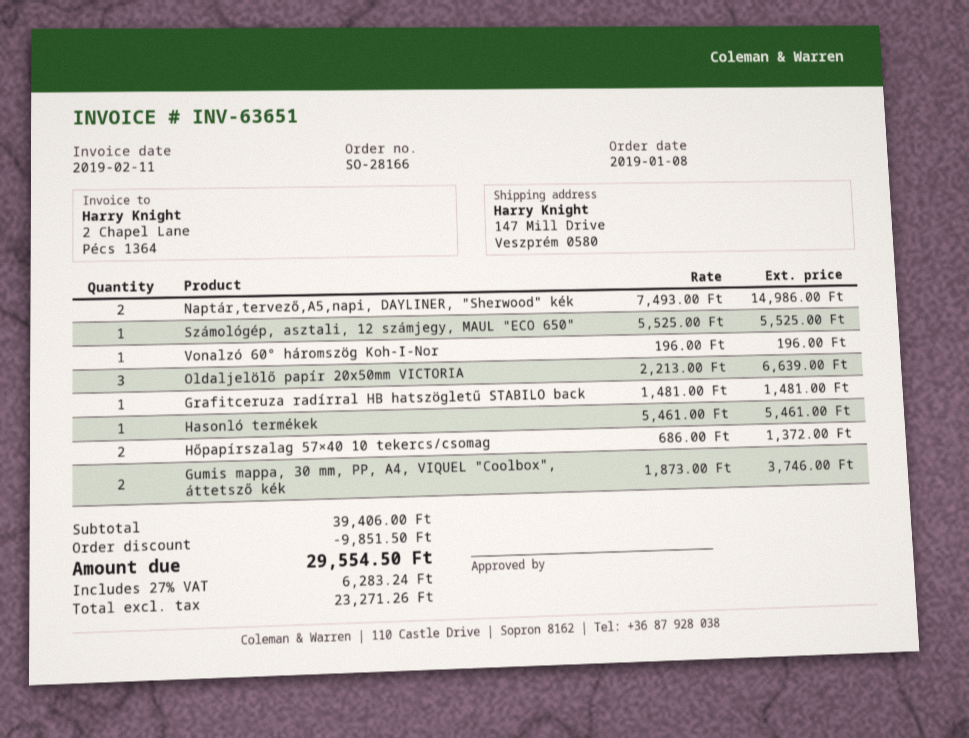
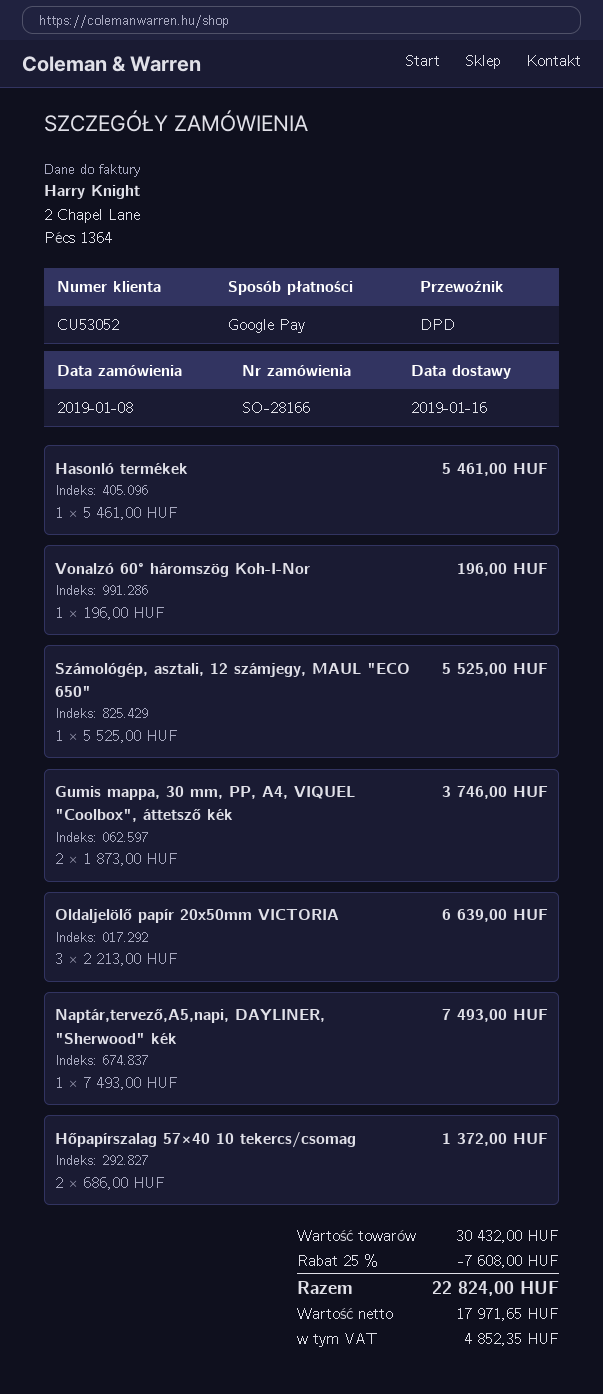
Naptár,tervező,A5,napi, DAYLINER, "Sherwood" kék: 2 x 7493.00 = 14986.00 -> 1 x 7493.00 = 7493.00
Grafitceruza radírral HB hatszögletű STABILO back: 1 x 1481.00 = 1481.00 -> none
subtotal: 39406.00 -> 30432.00
discount: 9851.50 -> 7608.00
net: 23271.26 -> 17971.65
tax: 6283.24 -> 4852.35
total: 29554.50 -> 22824.00

